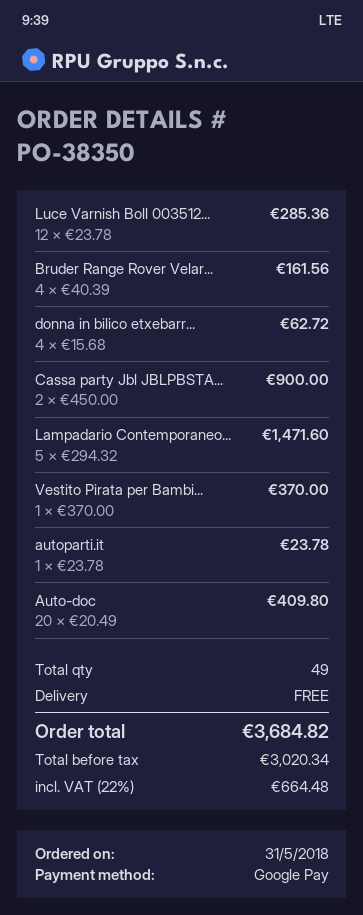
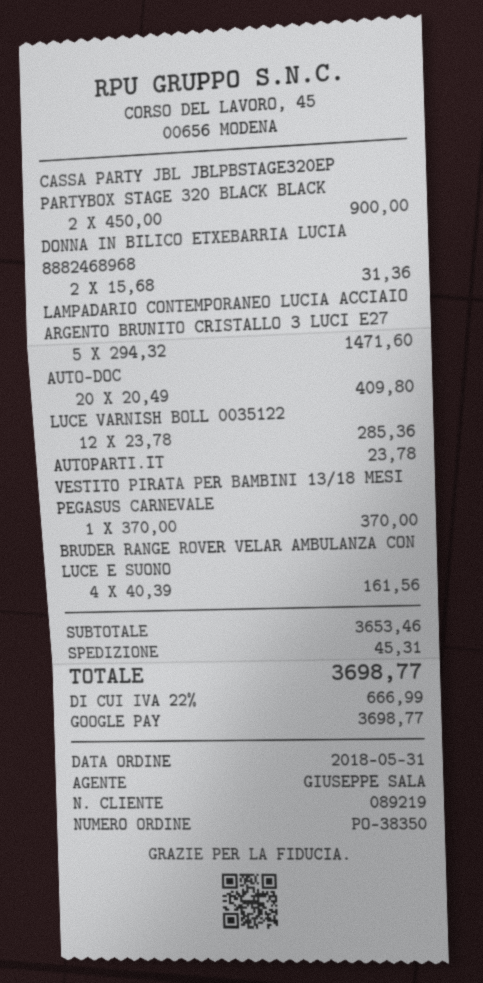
donna in bilico etxebarr...: 4 x 15.68 = 62.72 -> 2 x 15.68 = 31.36
shipping: 0.00 -> 45.31
tax: 22% = 664.48 -> 22% = 666.99
total: 3684.82 -> 3698.77

